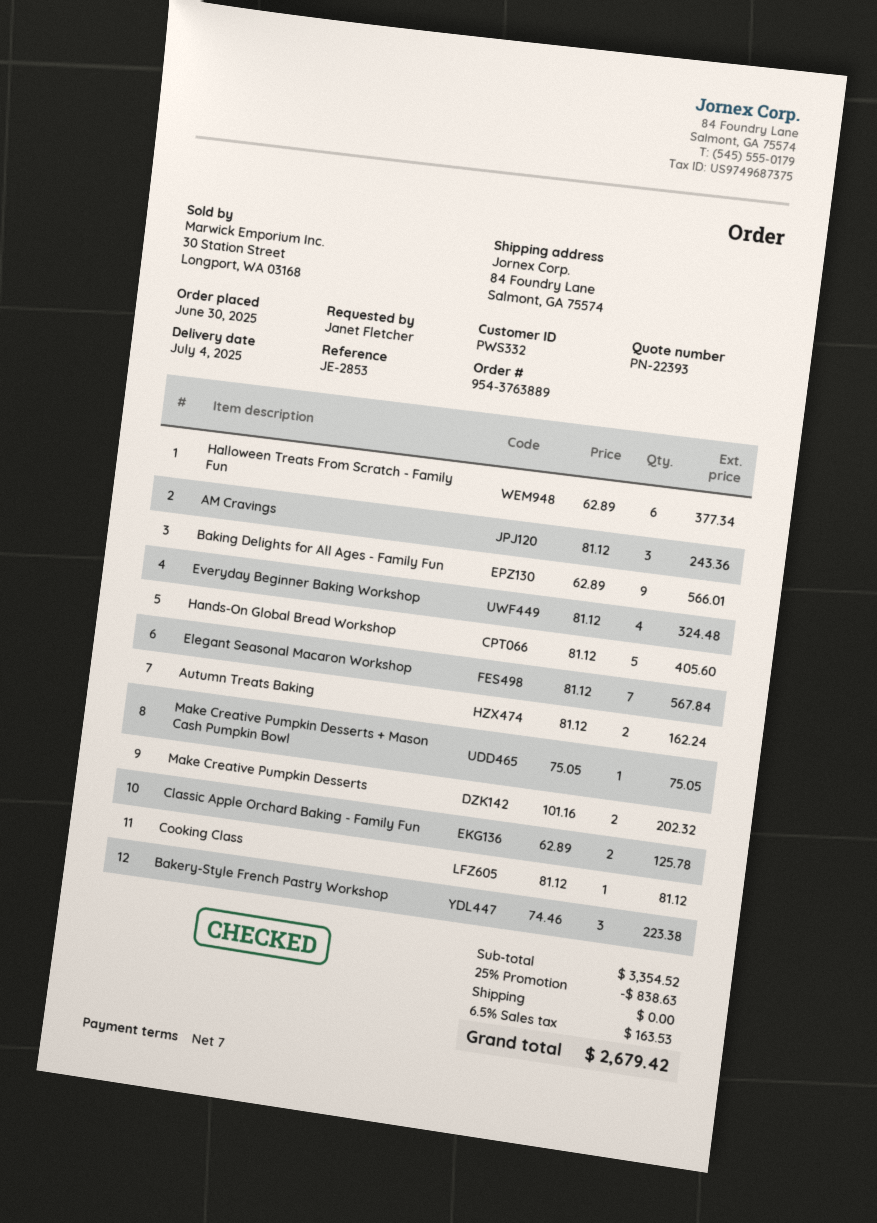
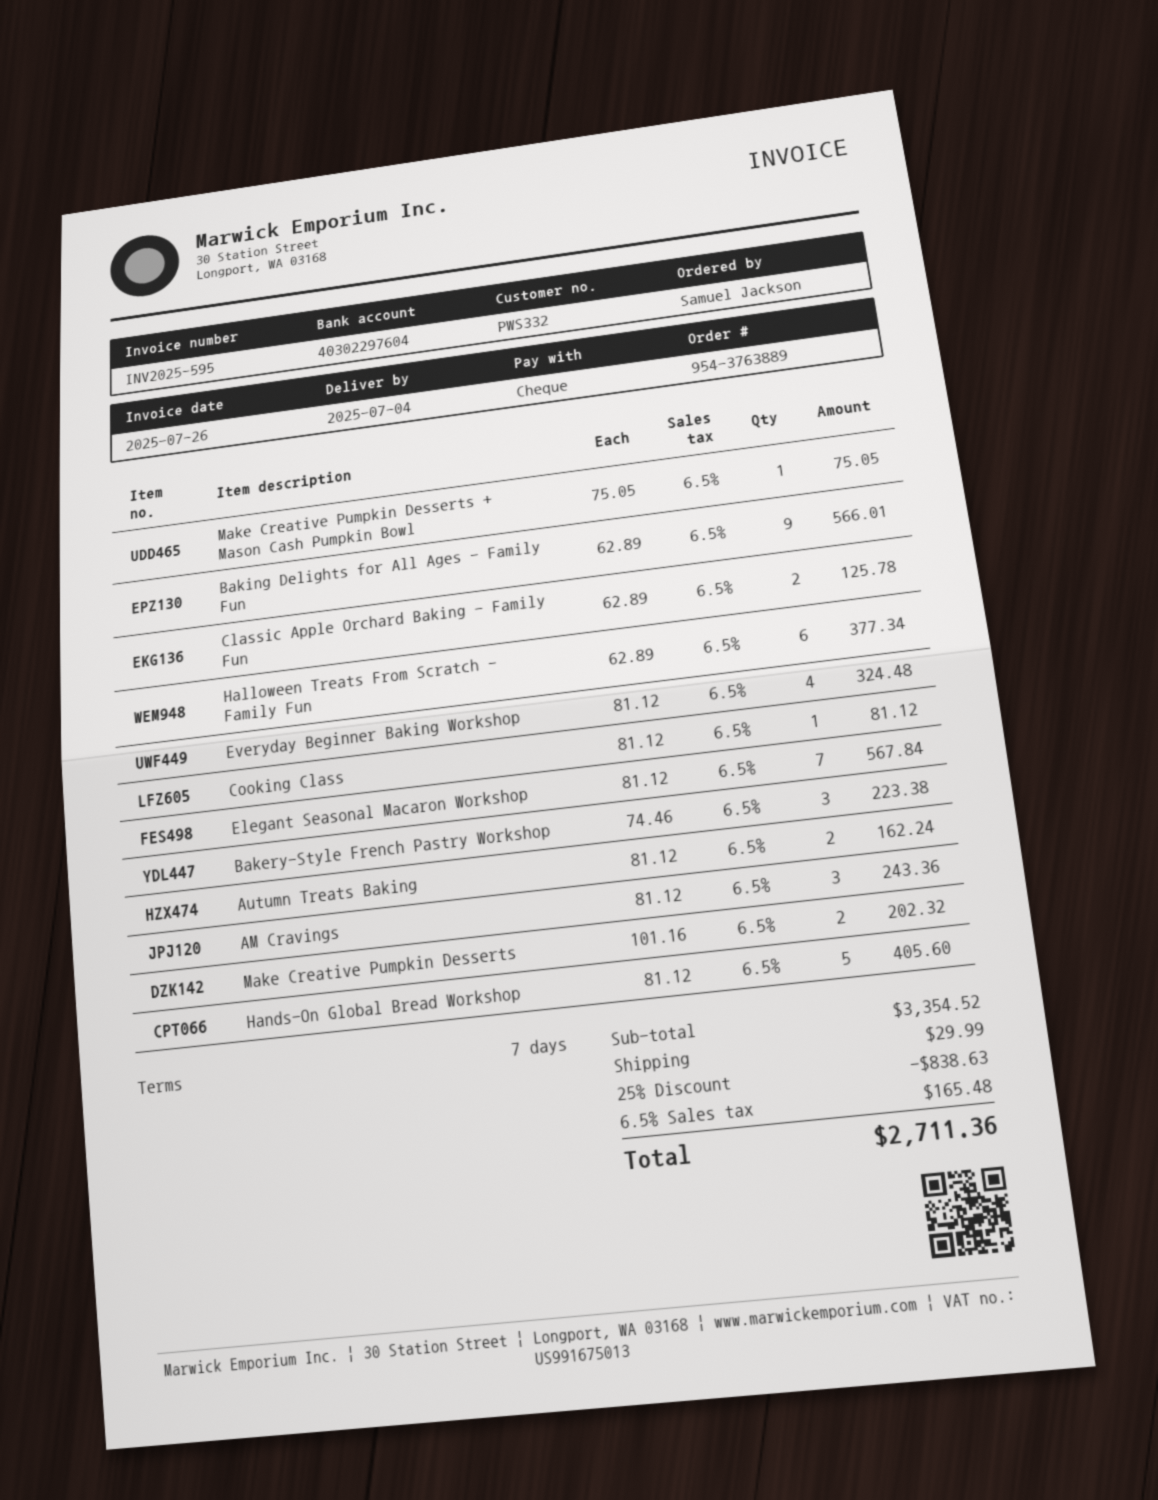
ordered by: Janet Fletcher -> Samuel Jackson
shipping: 0.00 -> 29.99
tax: 6.5% = 163.53 -> 6.5% = 165.48
total: 2679.42 -> 2711.36

